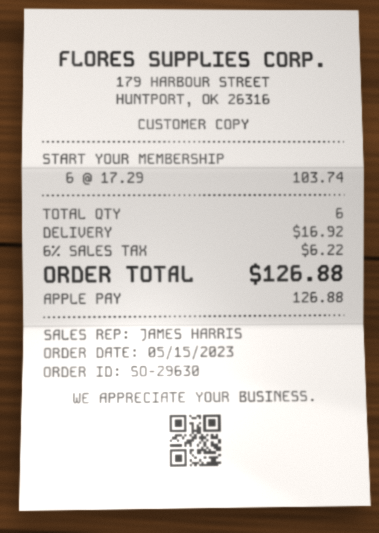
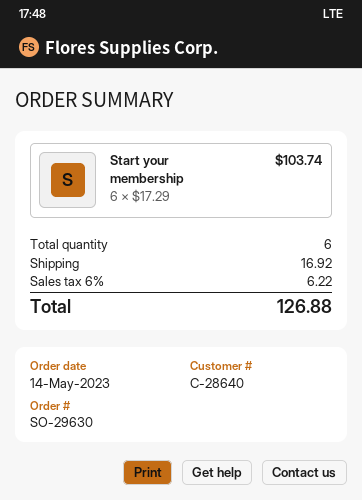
order date: 2023-05-15 -> 2023-05-14

